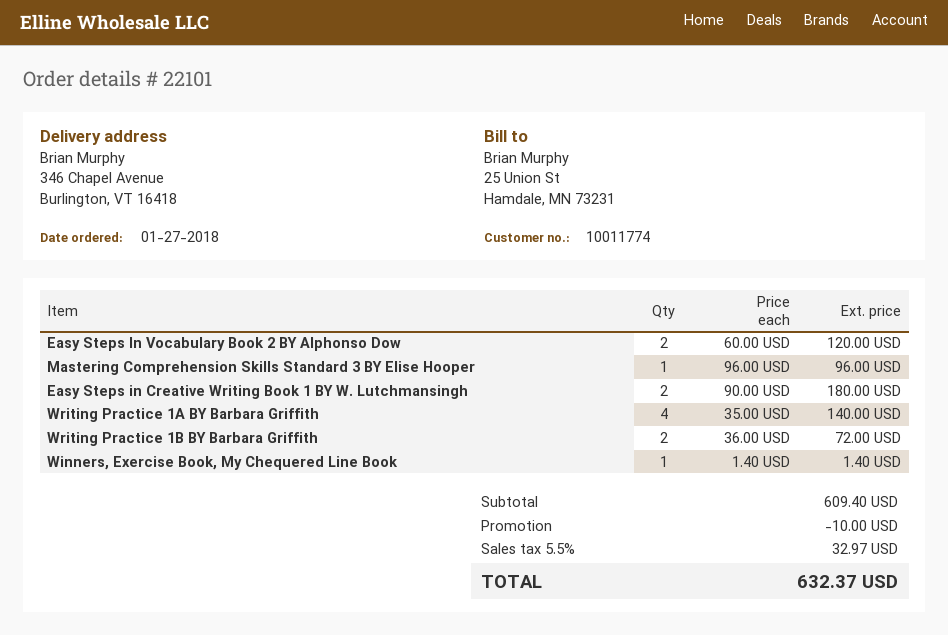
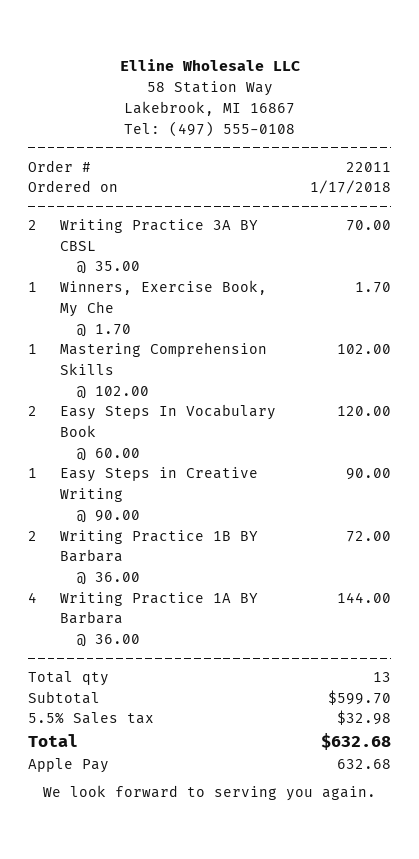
order number: 22101 -> 22011
order date: 2018-01-27 -> 2018-01-17
Mastering Comprehension Skills Standard 3 BY Elise Hooper: 1 x 96.00 = 96.00 -> 1 x 102.00 = 102.00
Easy Steps in Creative Writing Book 1 BY W. Lutchmansingh: 2 x 90.00 = 180.00 -> 1 x 90.00 = 90.00
Writing Practice 1A BY Barbara Griffith: 4 x 35.00 = 140.00 -> 4 x 36.00 = 144.00
Winners, Exercise Book, My Chequered Line Book: 1 x 1.40 = 1.40 -> 1 x 1.70 = 1.70
Writing Practice 3A BY CBSL: none -> 2 x 35.00 = 70.00
subtotal: 609.40 -> 599.70
discount: 10.00 -> none
tax: 5.5% = 32.97 -> 5.5% = 32.98
total: 632.37 -> 632.68

